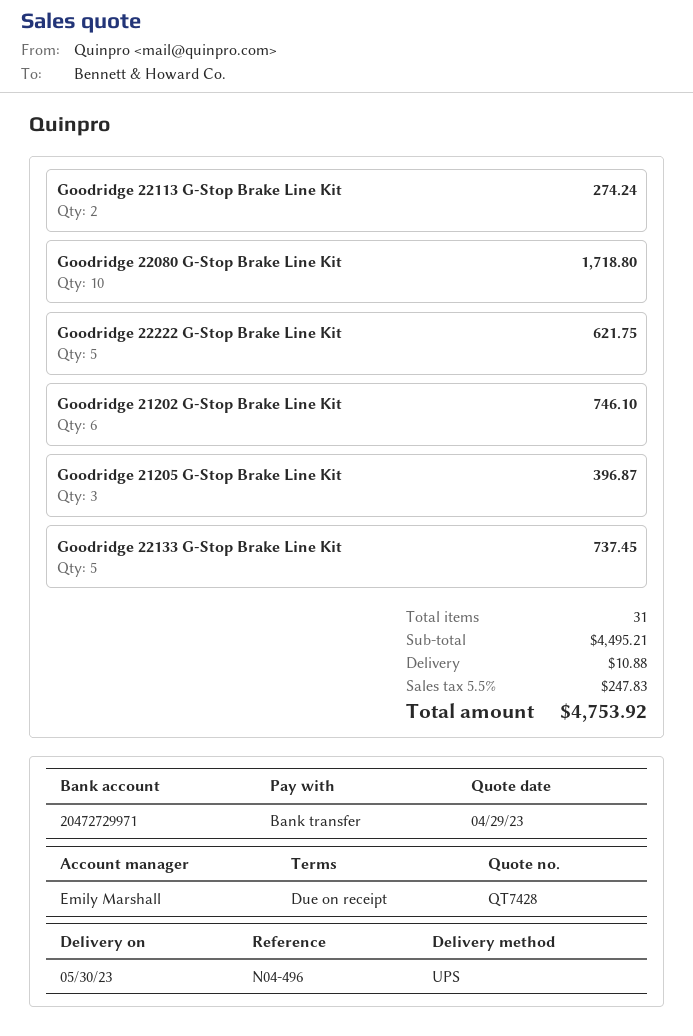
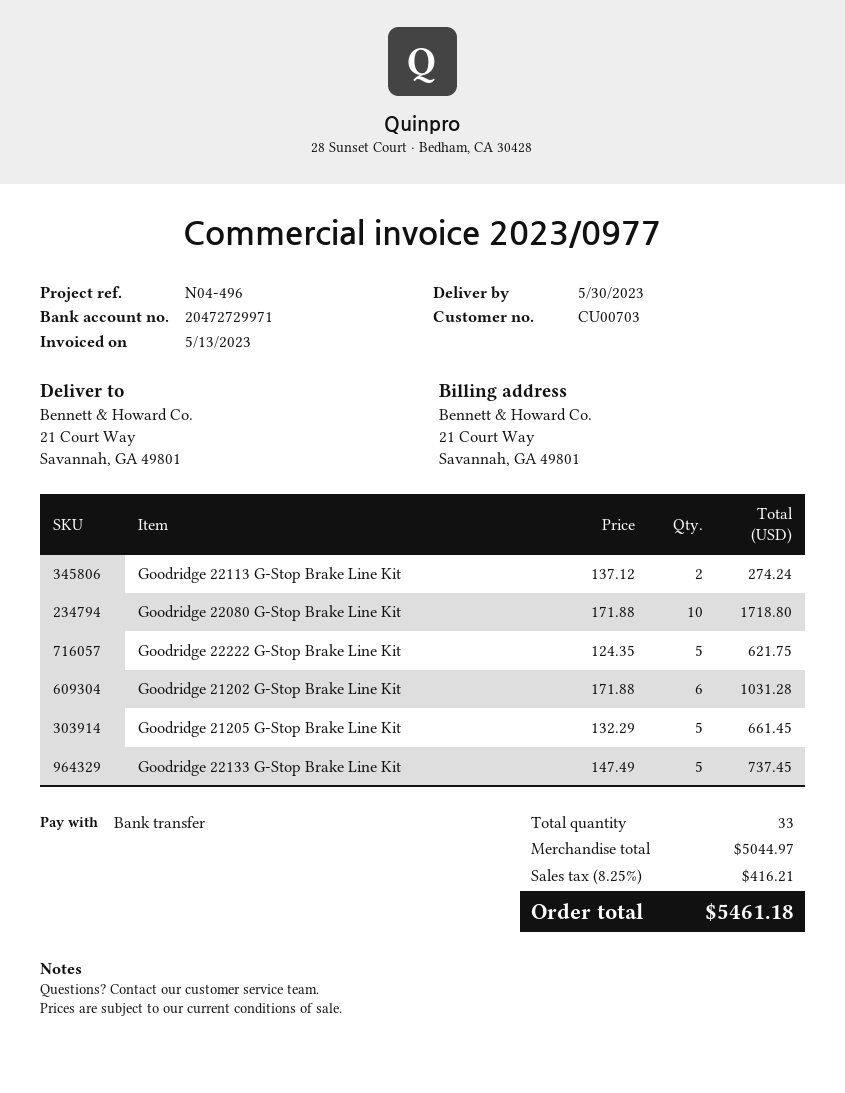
Goodridge 21202 G-Stop Brake Line Kit: 6 for 746.10 -> 6 for 1031.28
Goodridge 21205 G-Stop Brake Line Kit: 3 for 396.87 -> 5 for 661.45
total quantity: 31 -> 33
subtotal: 4495.21 -> 5044.97
shipping: 10.88 -> none
tax: 5.5% = 247.83 -> 8.25% = 416.21
total: 4753.92 -> 5461.18

